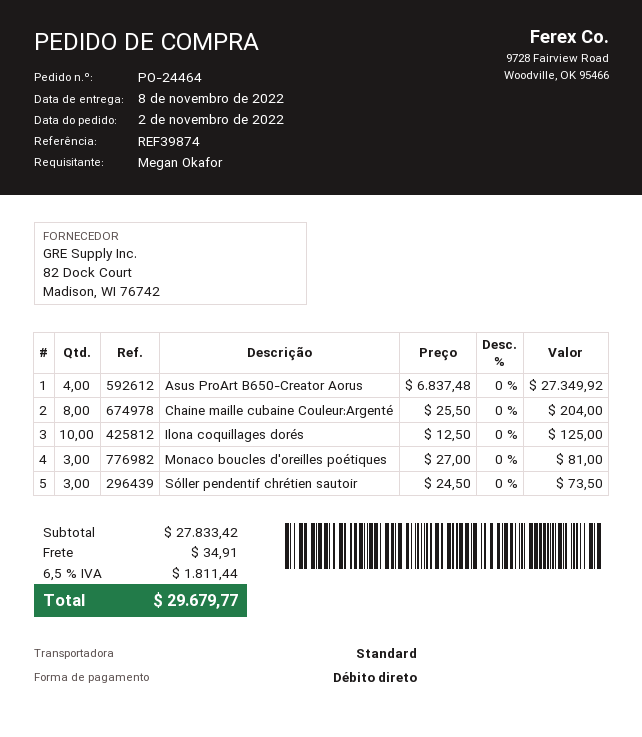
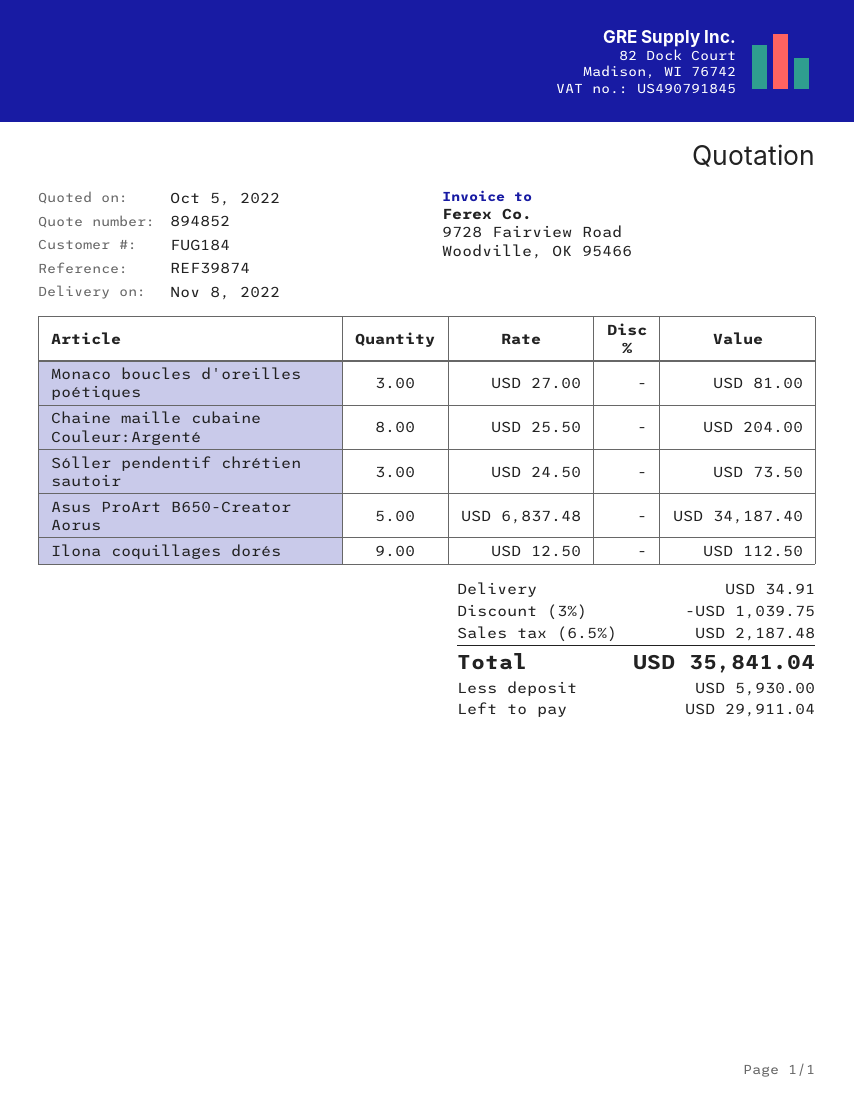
Asus ProArt B650-Creator Aorus: 4 x 6837.48 = 27349.92 -> 5 x 6837.48 = 34187.40
Ilona coquillages dorés: 10 x 12.50 = 125.00 -> 9 x 12.50 = 112.50
discount: none -> 3% = 1039.75
tax: 6.5% = 1811.44 -> 6.5% = 2187.48
total: 29679.77 -> 35841.04

